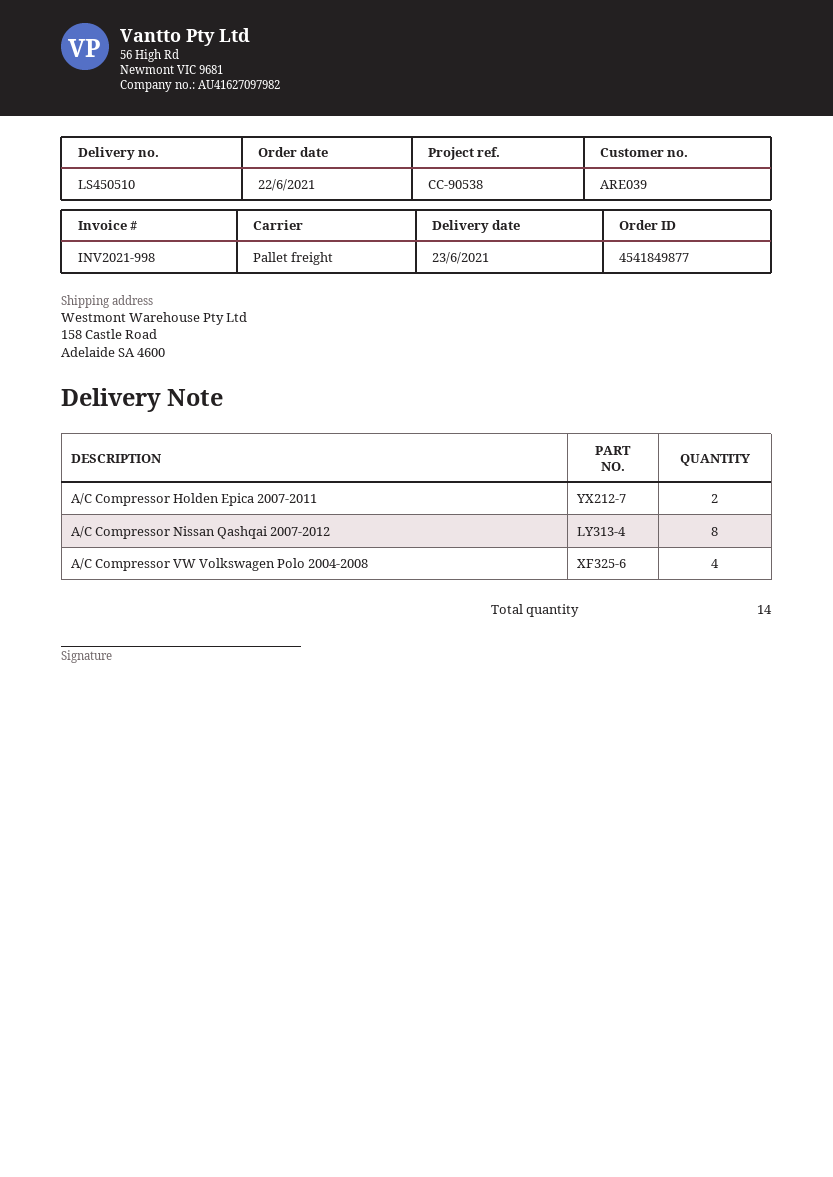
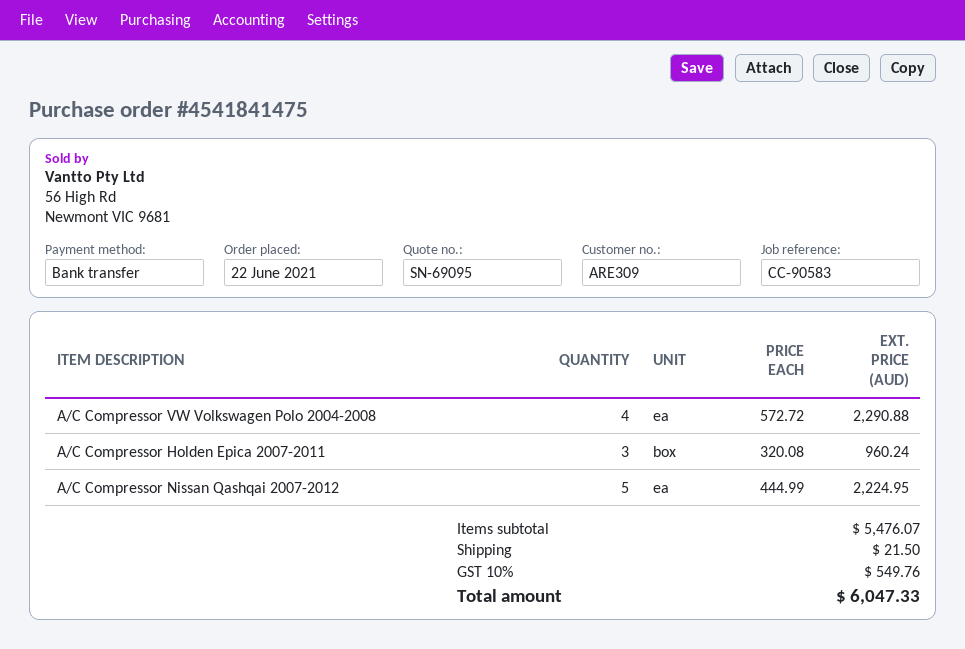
order number: 4541849877 -> 4541841475
customer number: ARE039 -> ARE309
reference: CC-90538 -> CC-90583
A/C Compressor Holden Epica 2007-2011: 2 -> 3
A/C Compressor Nissan Qashqai 2007-2012: 8 -> 5

